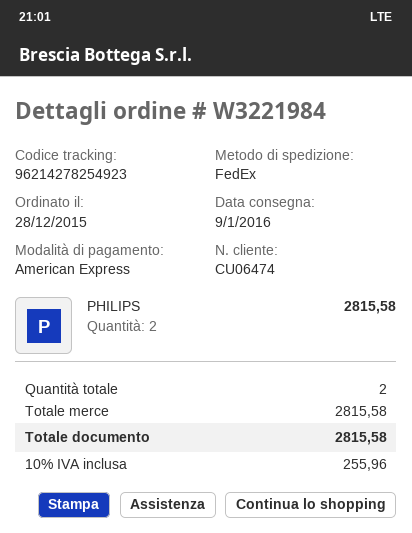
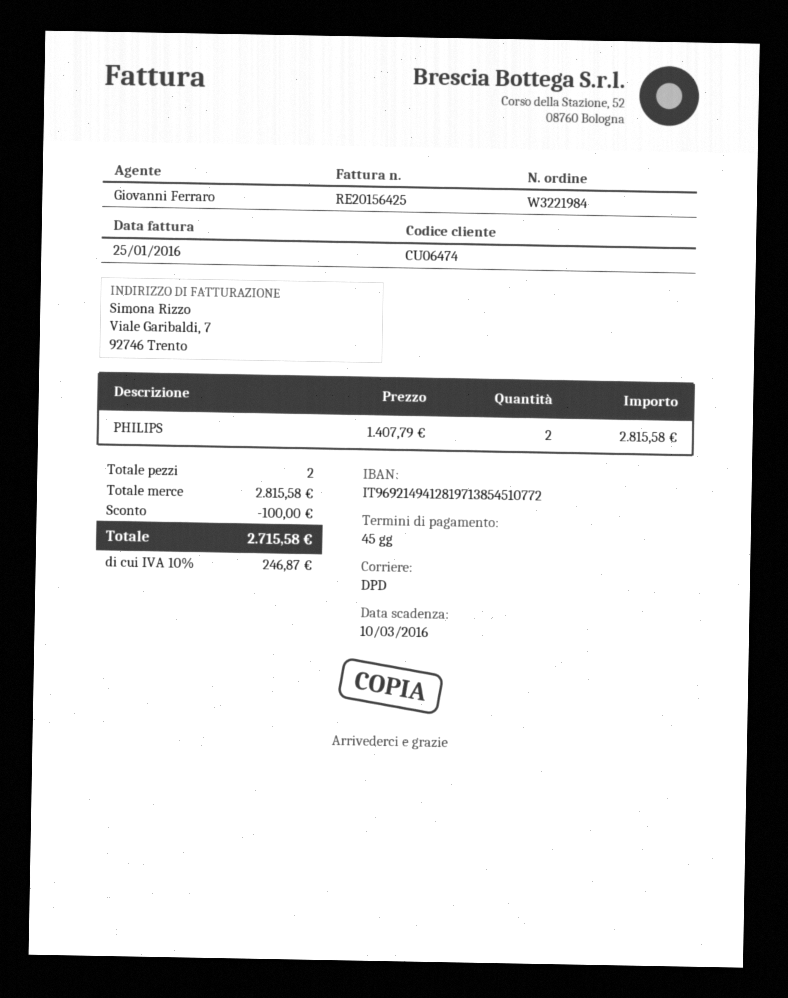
shipping method: FedEx -> DPD
discount: none -> 100.00
tax: 10% = 255.96 -> 10% = 246.87
total: 2815.58 -> 2715.58

